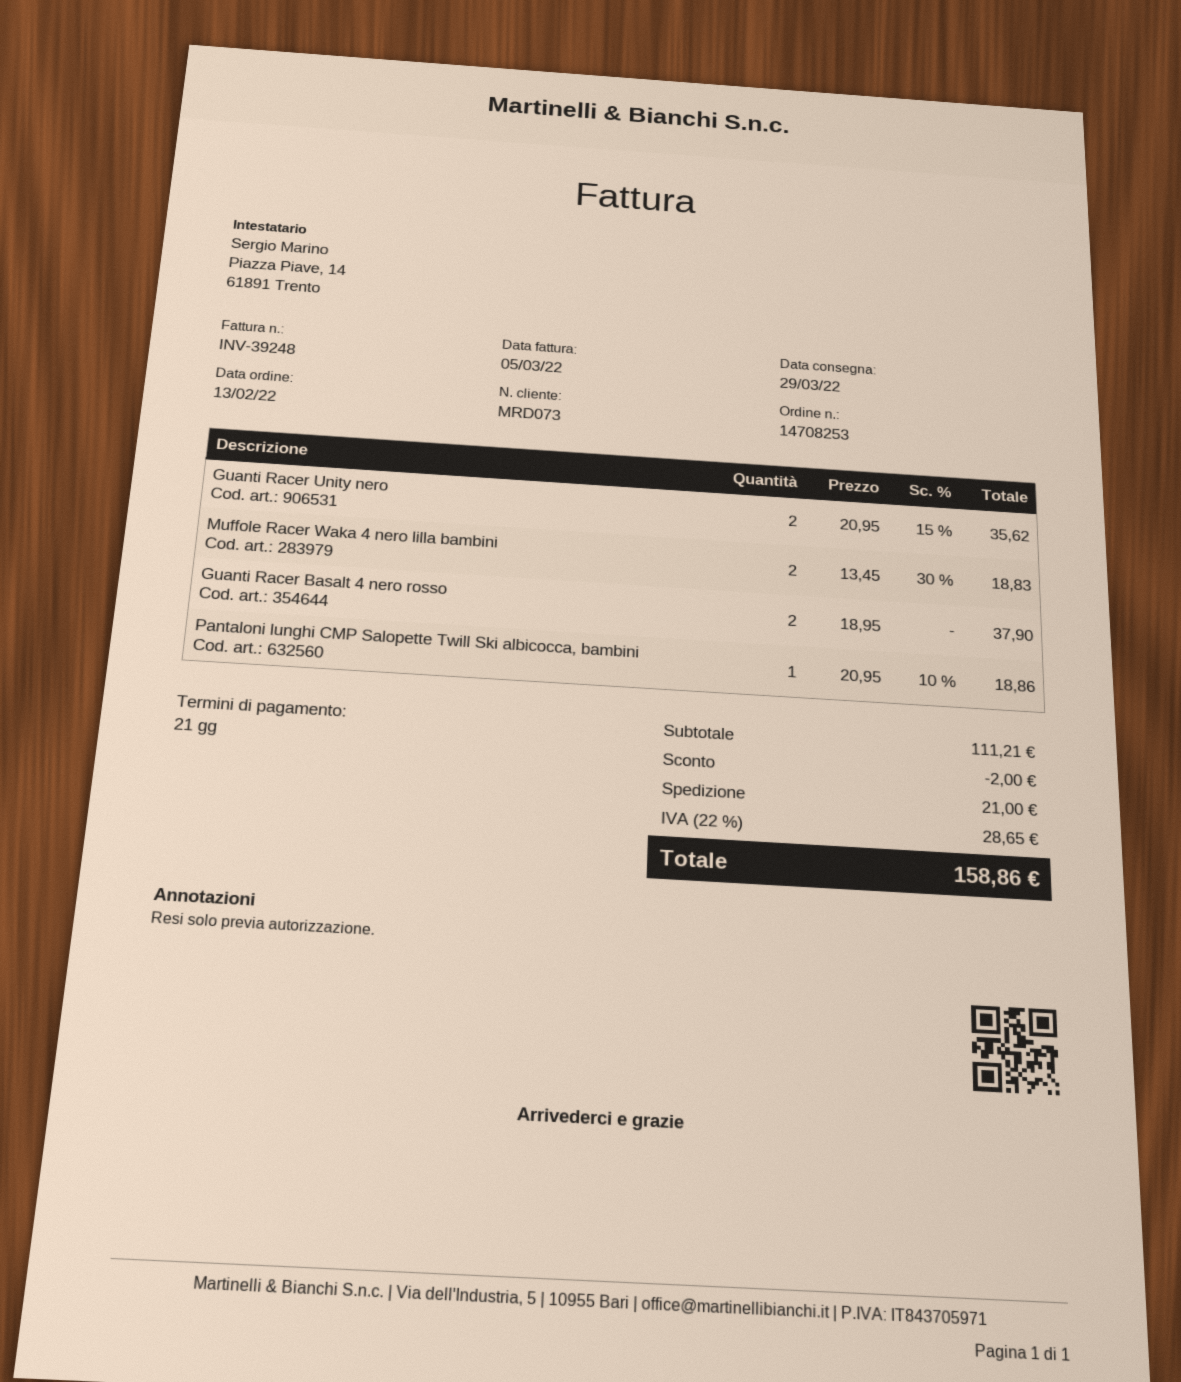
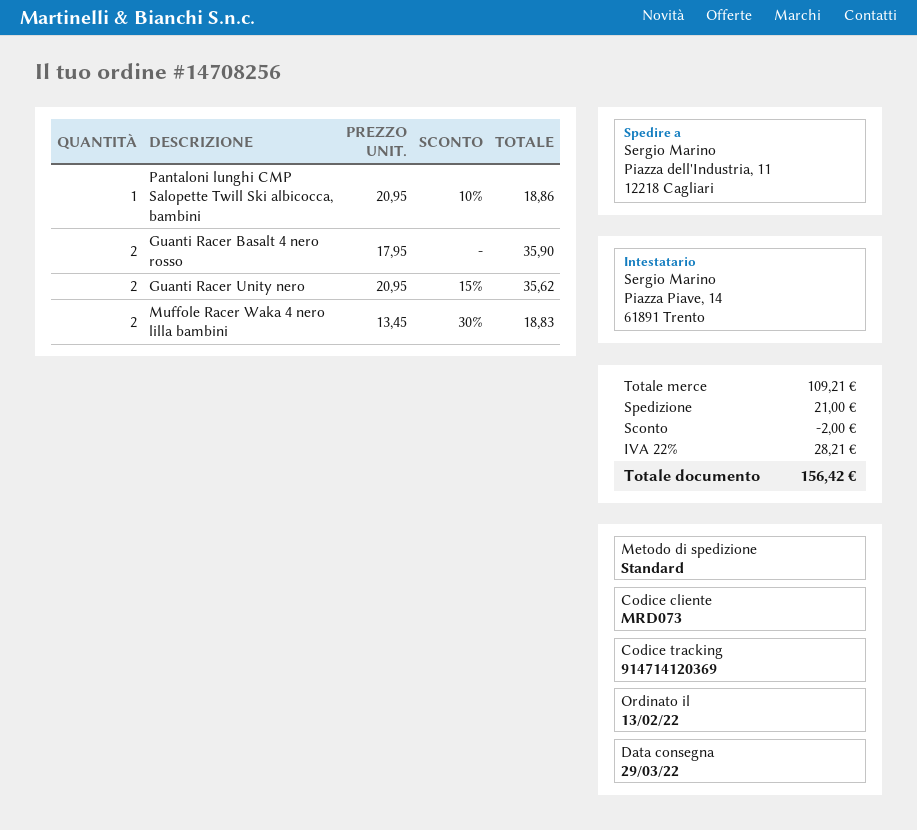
order number: 14708253 -> 14708256
Guanti Racer Basalt 4 nero rosso: 2 x 18.95 = 37.90 -> 2 x 17.95 = 35.90
subtotal: 111.21 -> 109.21
tax: 22% = 28.65 -> 22% = 28.21
total: 158.86 -> 156.42

